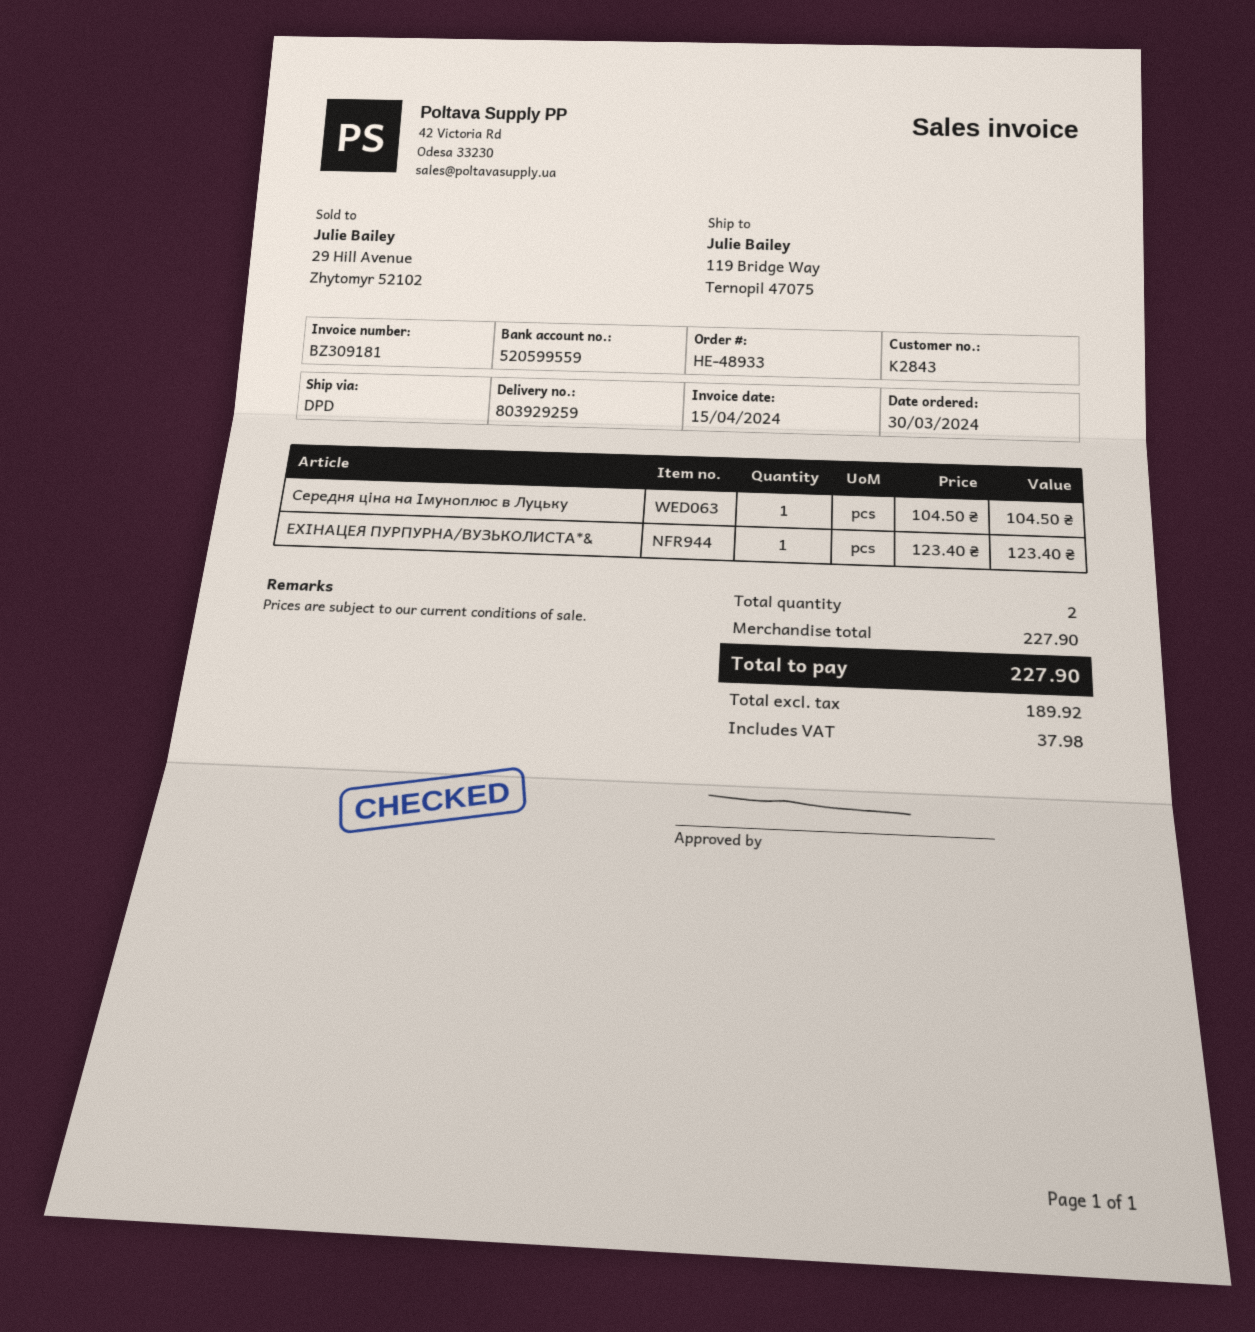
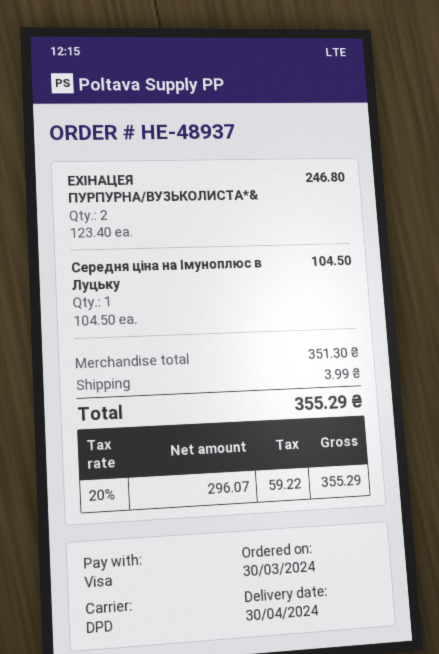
order number: HE-48933 -> HE-48937
ЕХІНАЦЕЯ ПУРПУРНА/ВУЗЬКОЛИСТА*&: 1 x 123.40 = 123.40 -> 2 x 123.40 = 246.80
subtotal: 227.90 -> 351.30
shipping: none -> 3.99
net: 189.92 -> 296.07
tax: 37.98 -> 59.22
total: 227.90 -> 355.29

